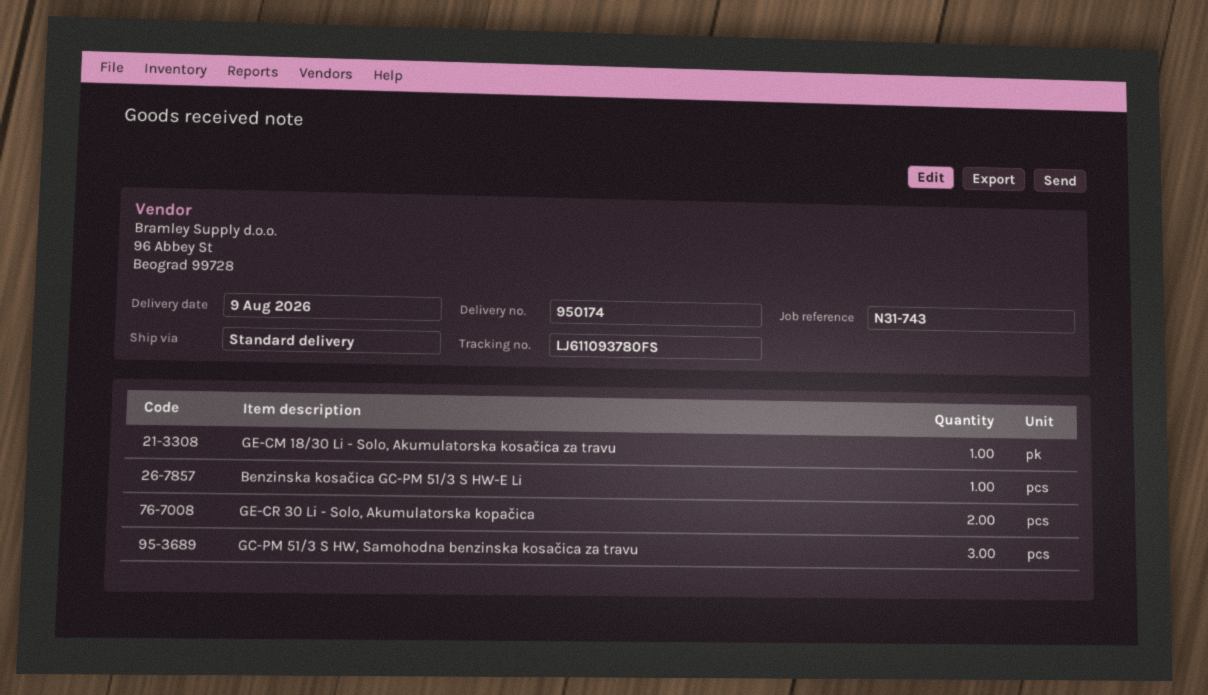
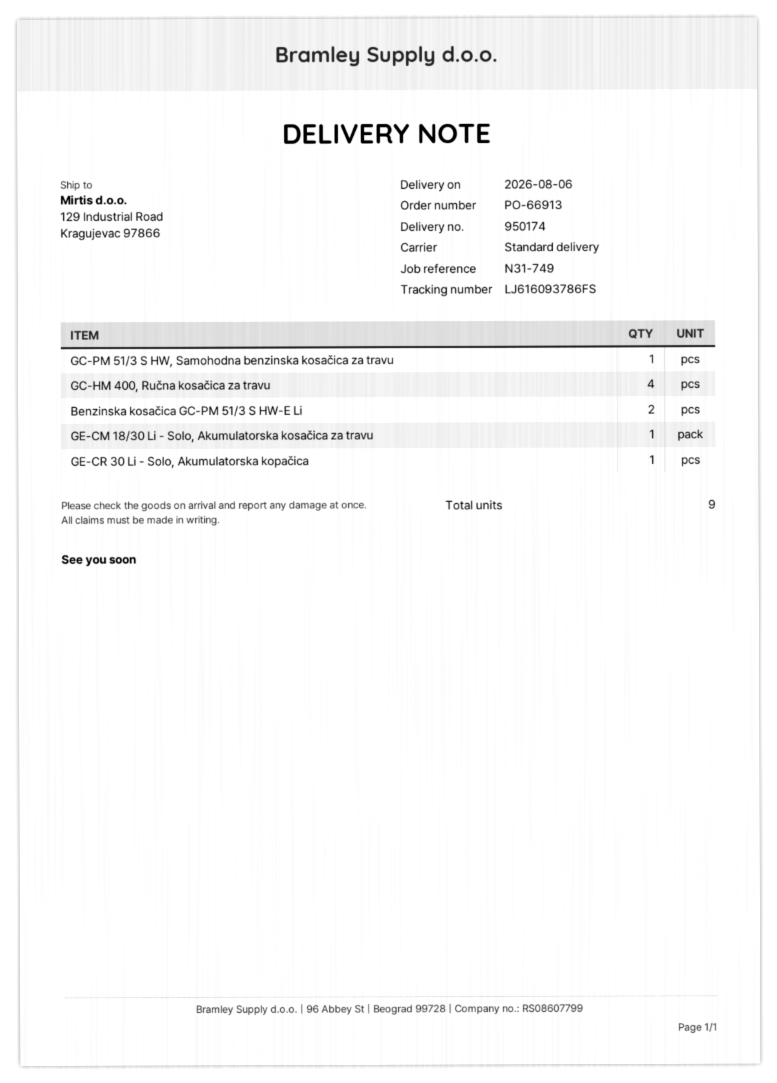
delivery date: 2026-08-09 -> 2026-08-06
reference: N31-743 -> N31-749
tracking number: LJ611093780FS -> LJ616093786FS
Benzinska kosačica GC-PM 51/3 S HW-E Li: 1 -> 2
GE-CR 30 Li - Solo, Akumulatorska kopačica: 2 -> 1
GC-PM 51/3 S HW, Samohodna benzinska kosačica za travu: 3 -> 1
GC-HM 400, Ručna kosačica za travu: none -> 4

